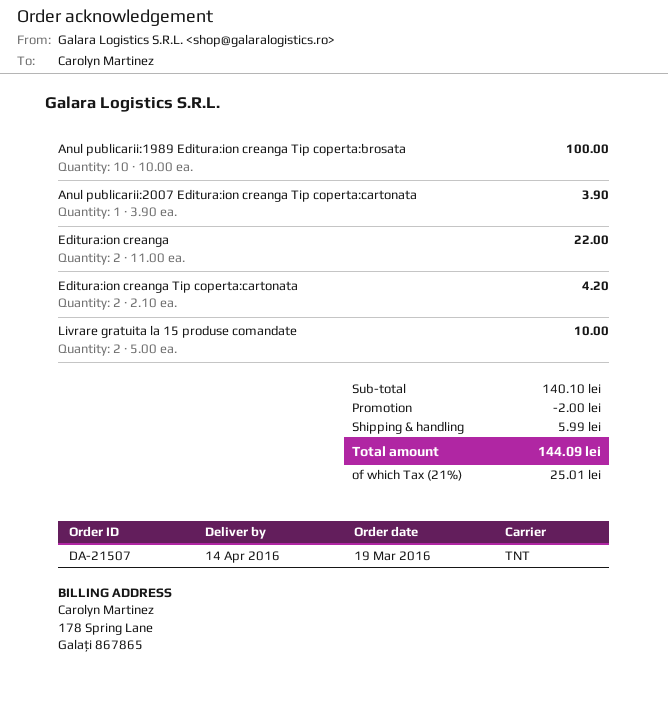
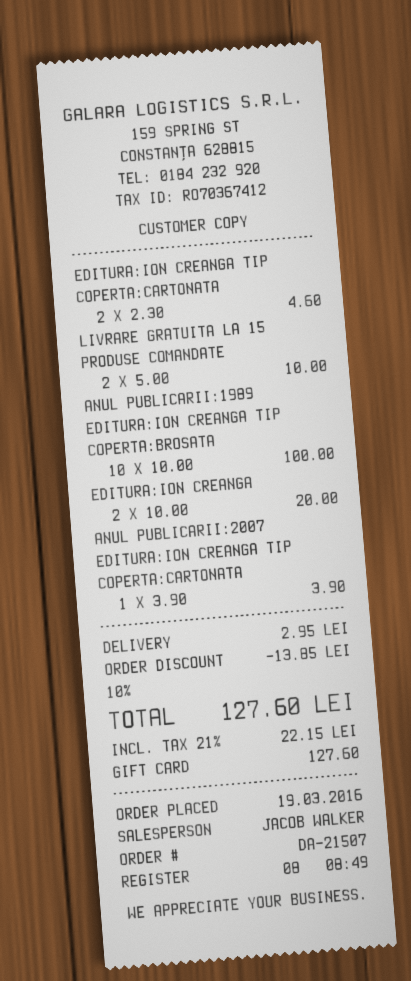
Editura:ion creanga: 2 x 11.00 = 22.00 -> 2 x 10.00 = 20.00
Editura:ion creanga Tip coperta:cartonata: 2 x 2.10 = 4.20 -> 2 x 2.30 = 4.60
discount: 2.00 -> 13.85
shipping: 5.99 -> 2.95
tax: 21% = 25.01 -> 21% = 22.15
total: 144.09 -> 127.60

